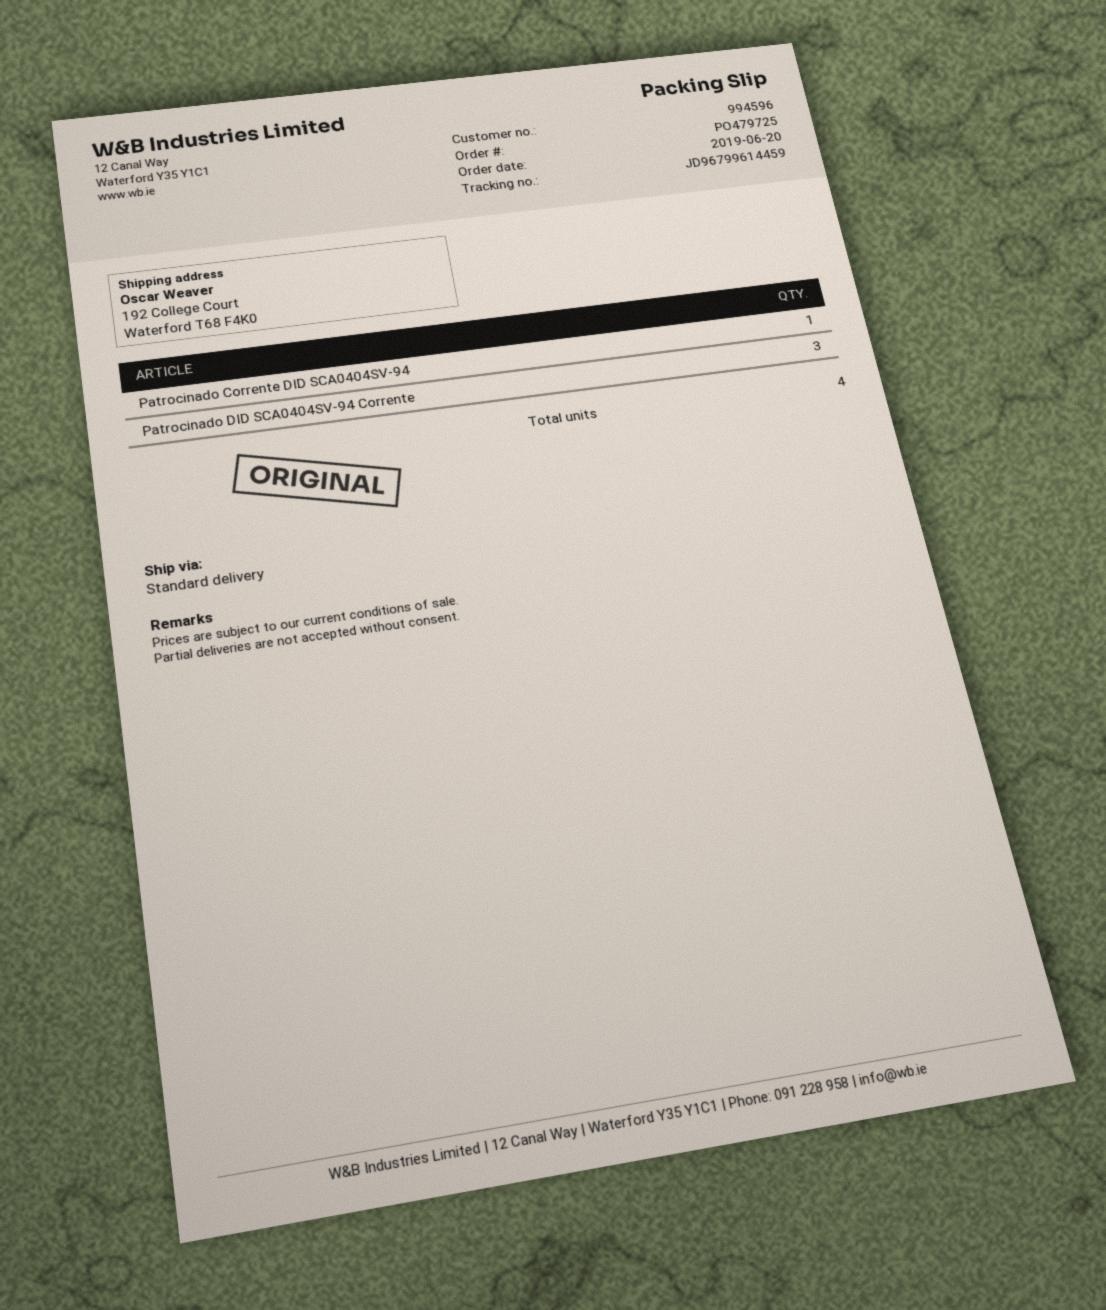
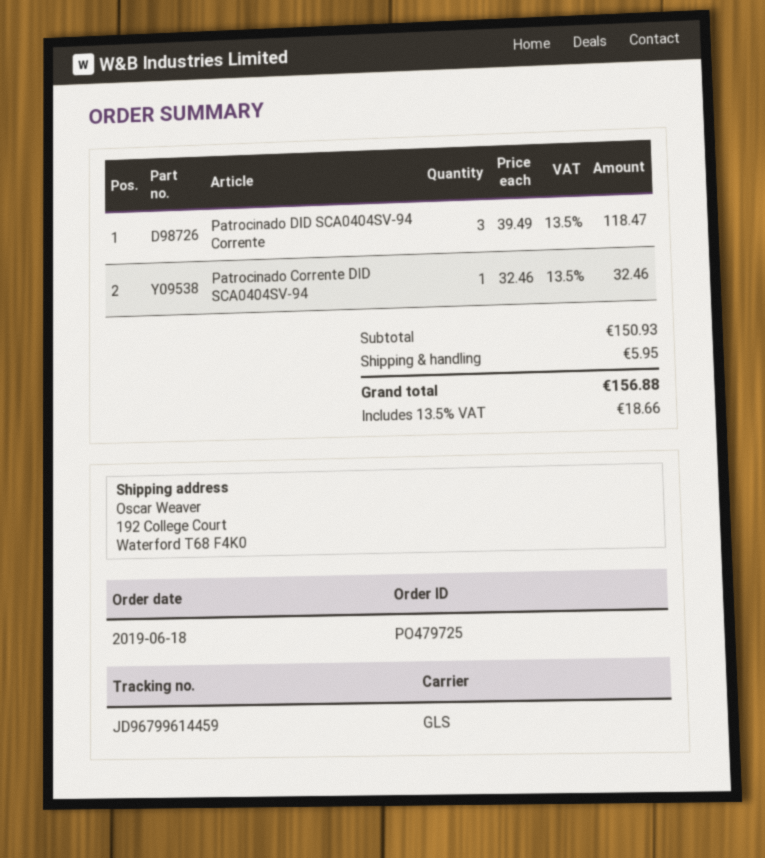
order date: 2019-06-20 -> 2019-06-18
shipping method: standard -> GLS

